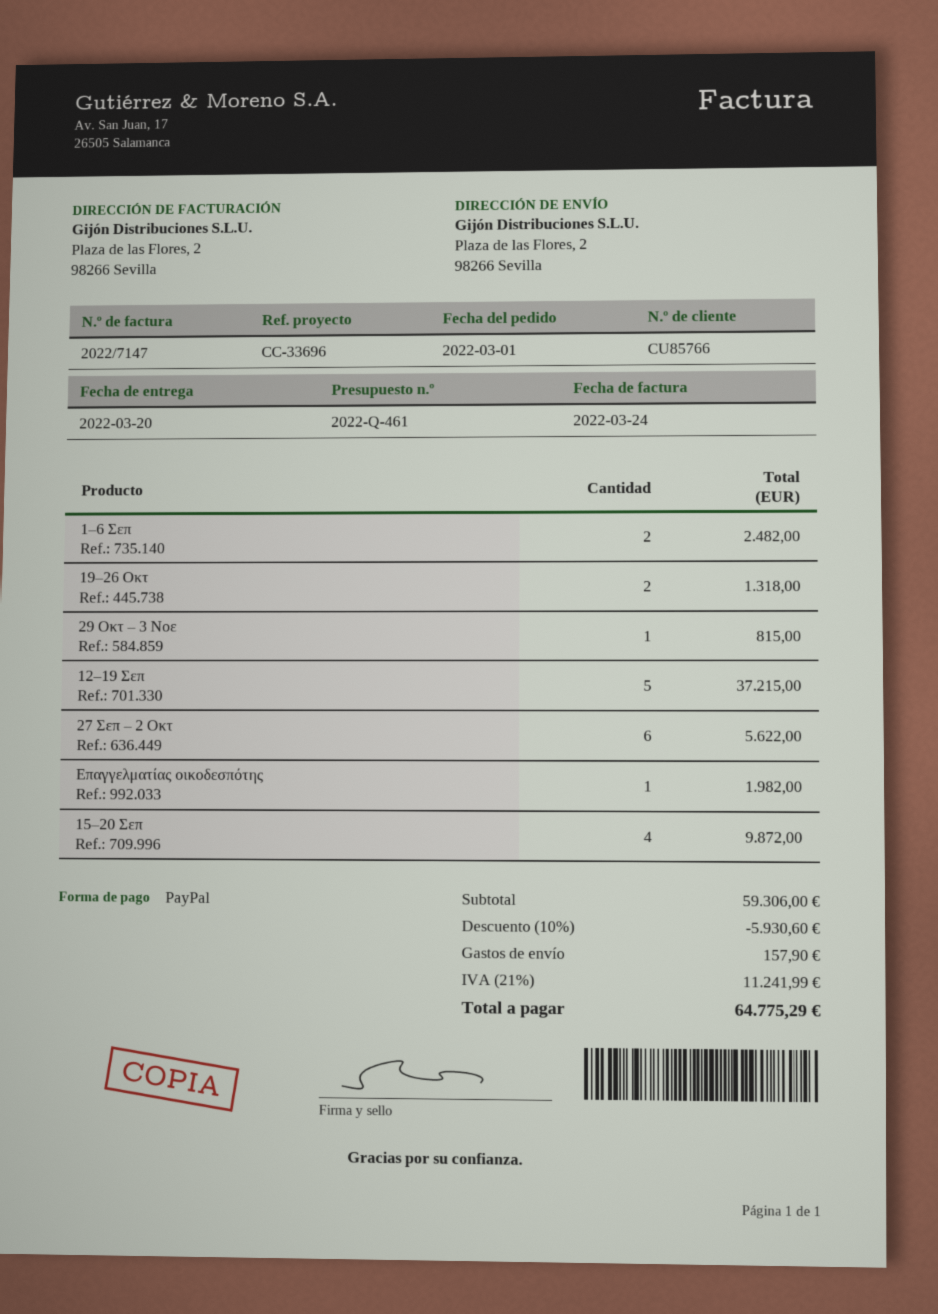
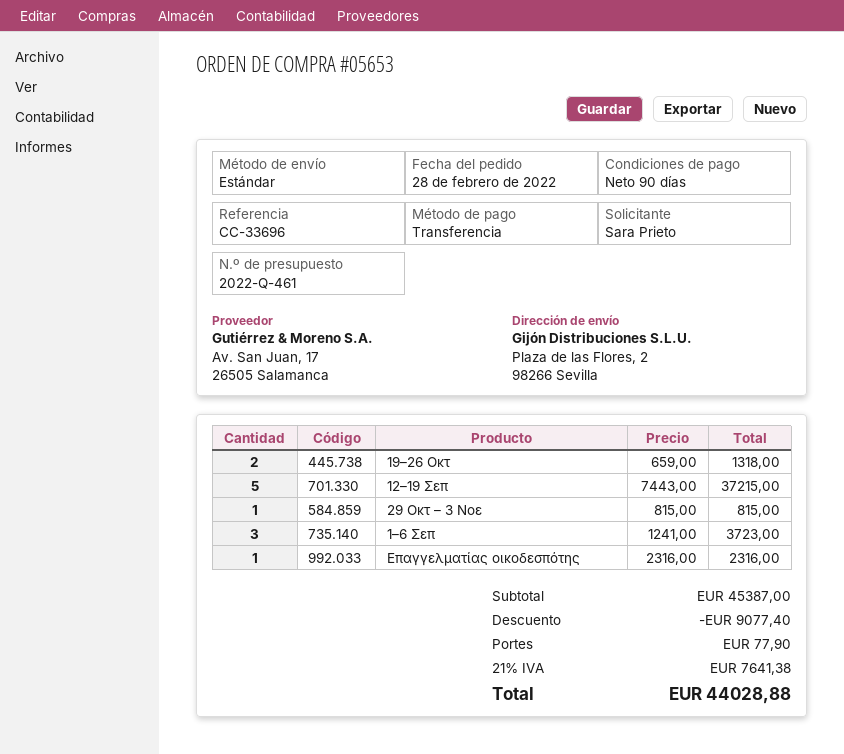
order date: 2022-03-01 -> 2022-02-28
payment method: PayPal -> bank transfer
1–6 Σεπ: 2 for 2482.00 -> 3 for 3723.00
27 Σεπ – 2 Οκτ: 6 for 5622.00 -> none
Επαγγελματίας οικοδεσπότης: 1 for 1982.00 -> 1 for 2316.00
15–20 Σεπ: 4 for 9872.00 -> none
subtotal: 59306.00 -> 45387.00
discount: 5930.60 -> 9077.40
shipping: 157.90 -> 77.90
tax: 21% = 11241.99 -> 21% = 7641.38
total: 64775.29 -> 44028.88

